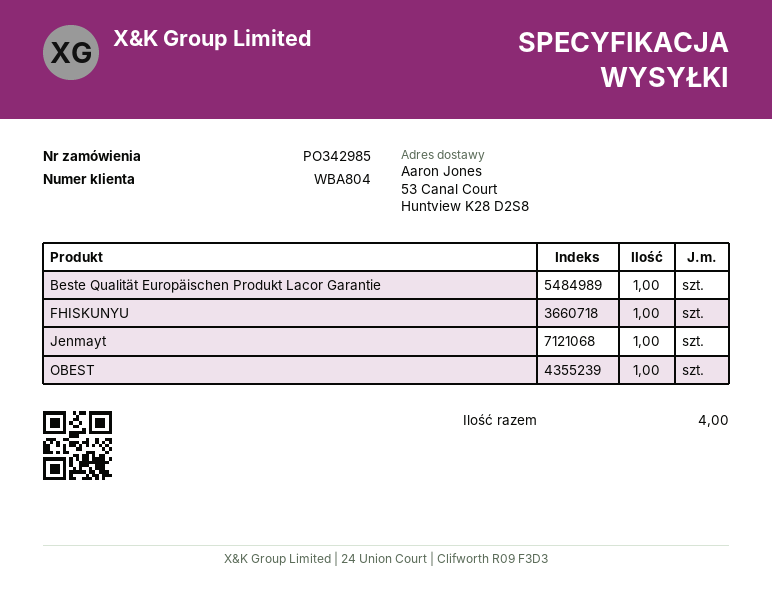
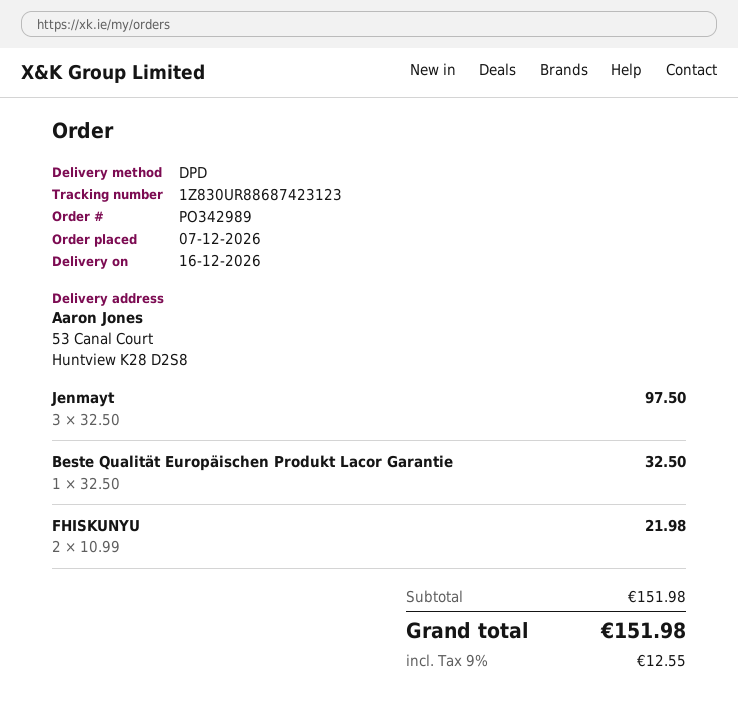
order number: PO342985 -> PO342989
FHISKUNYU: 1 -> 2
Jenmayt: 1 -> 3
OBEST: 1 -> none

